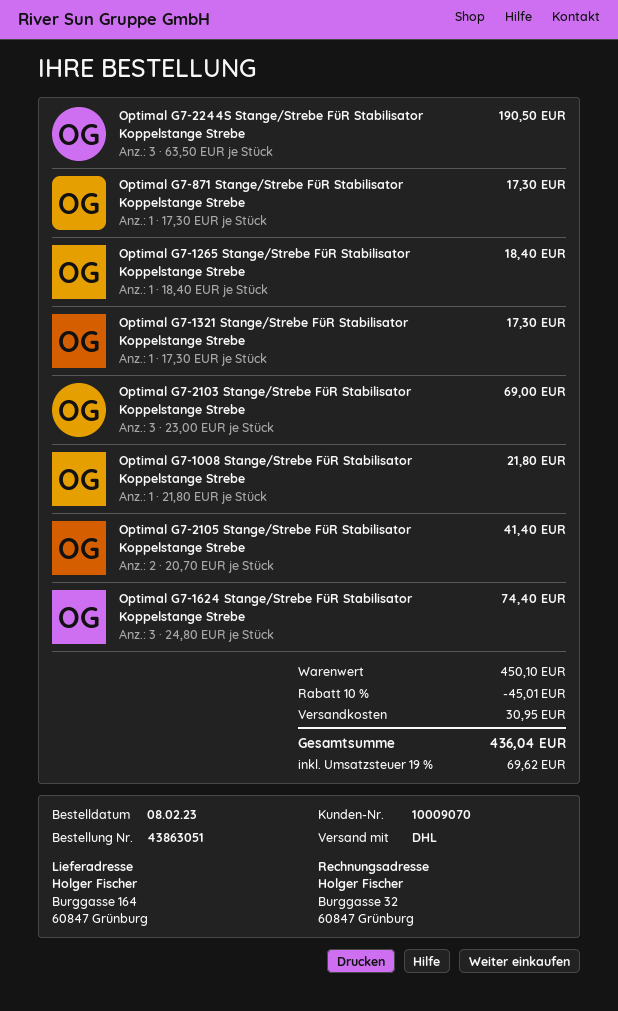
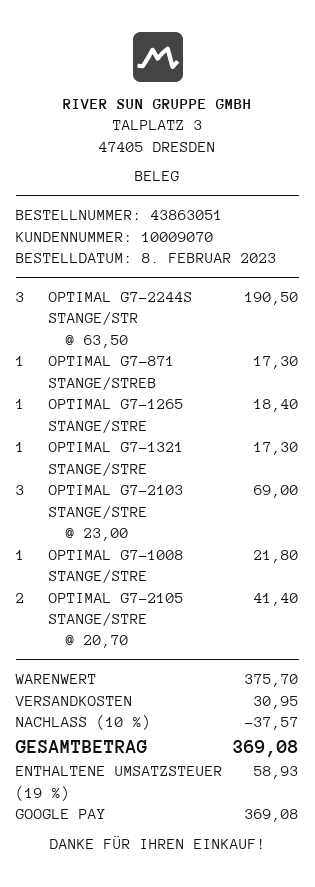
Optimal G7-1624 Stange/Strebe FüR Stabilisator Koppelstange Strebe: 3 x 24.80 = 74.40 -> none
subtotal: 450.10 -> 375.70
discount: 10% = 45.01 -> 10% = 37.57
tax: 19% = 69.62 -> 19% = 58.93
total: 436.04 -> 369.08

